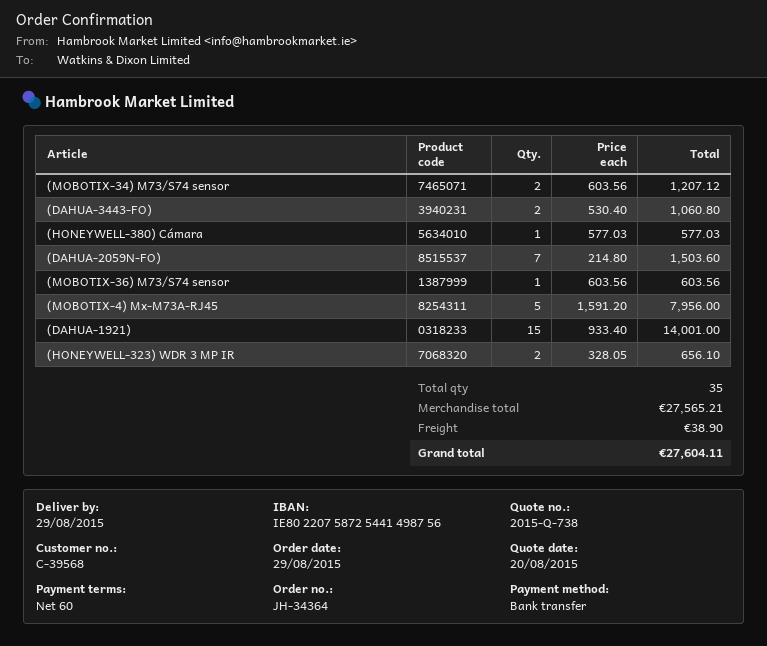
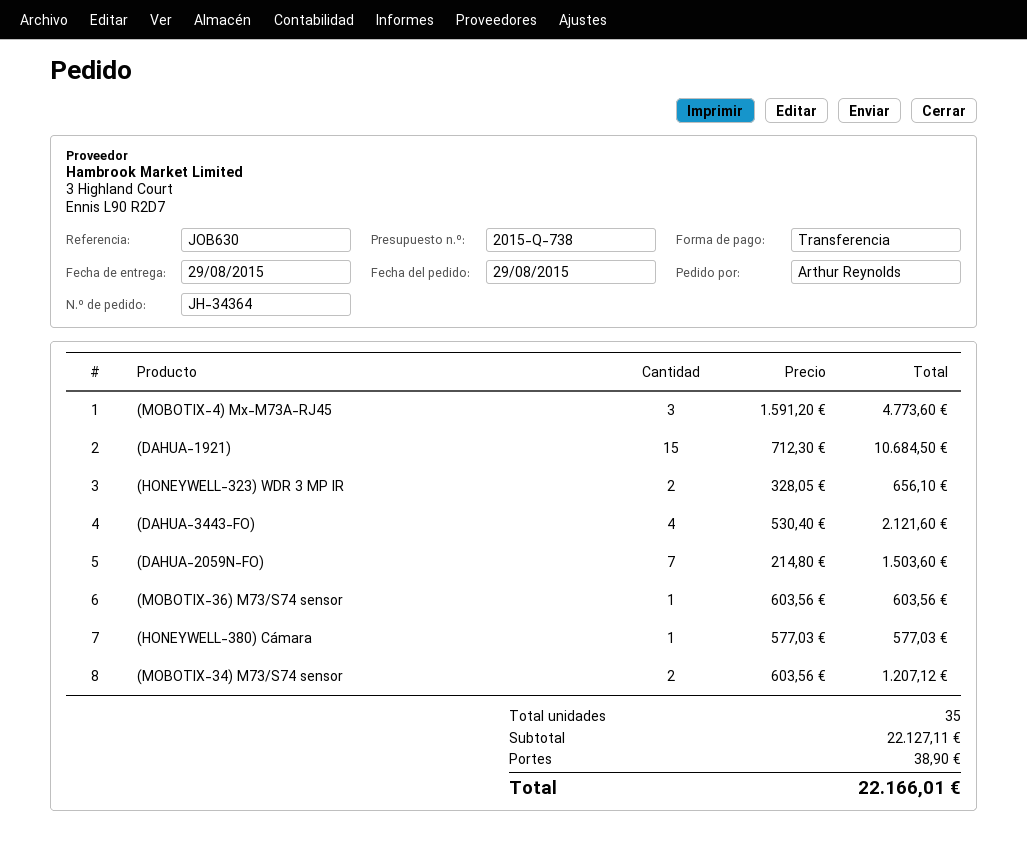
(DAHUA-3443-FO): 2 x 530.40 = 1060.80 -> 4 x 530.40 = 2121.60
(MOBOTIX-4) Mx-M73A-RJ45: 5 x 1591.20 = 7956.00 -> 3 x 1591.20 = 4773.60
(DAHUA-1921): 15 x 933.40 = 14001.00 -> 15 x 712.30 = 10684.50
subtotal: 27565.21 -> 22127.11
total: 27604.11 -> 22166.01

